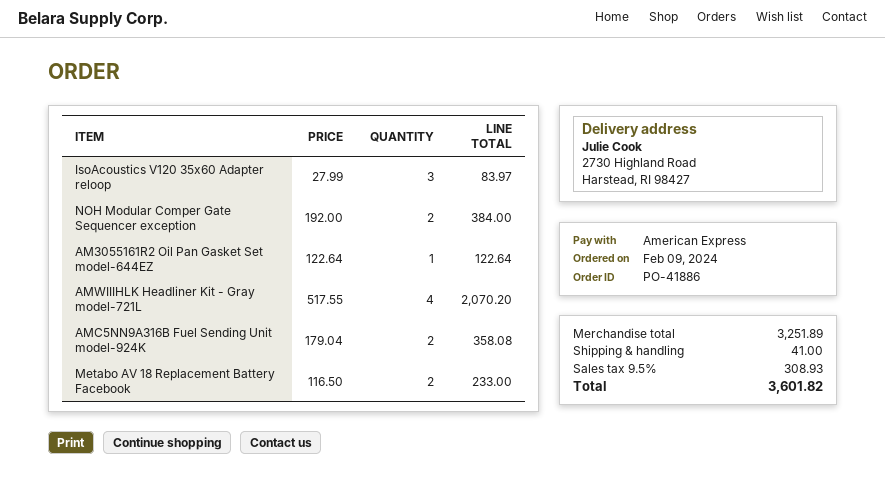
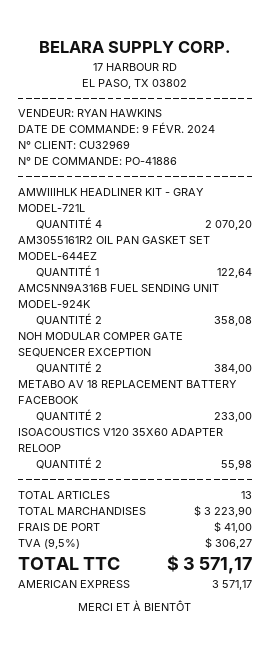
IsoAcoustics V120 35x60 Adapter reloop: 3 for 83.97 -> 2 for 55.98
subtotal: 3251.89 -> 3223.90
tax: 9.5% = 308.93 -> 9.5% = 306.27
total: 3601.82 -> 3571.17

